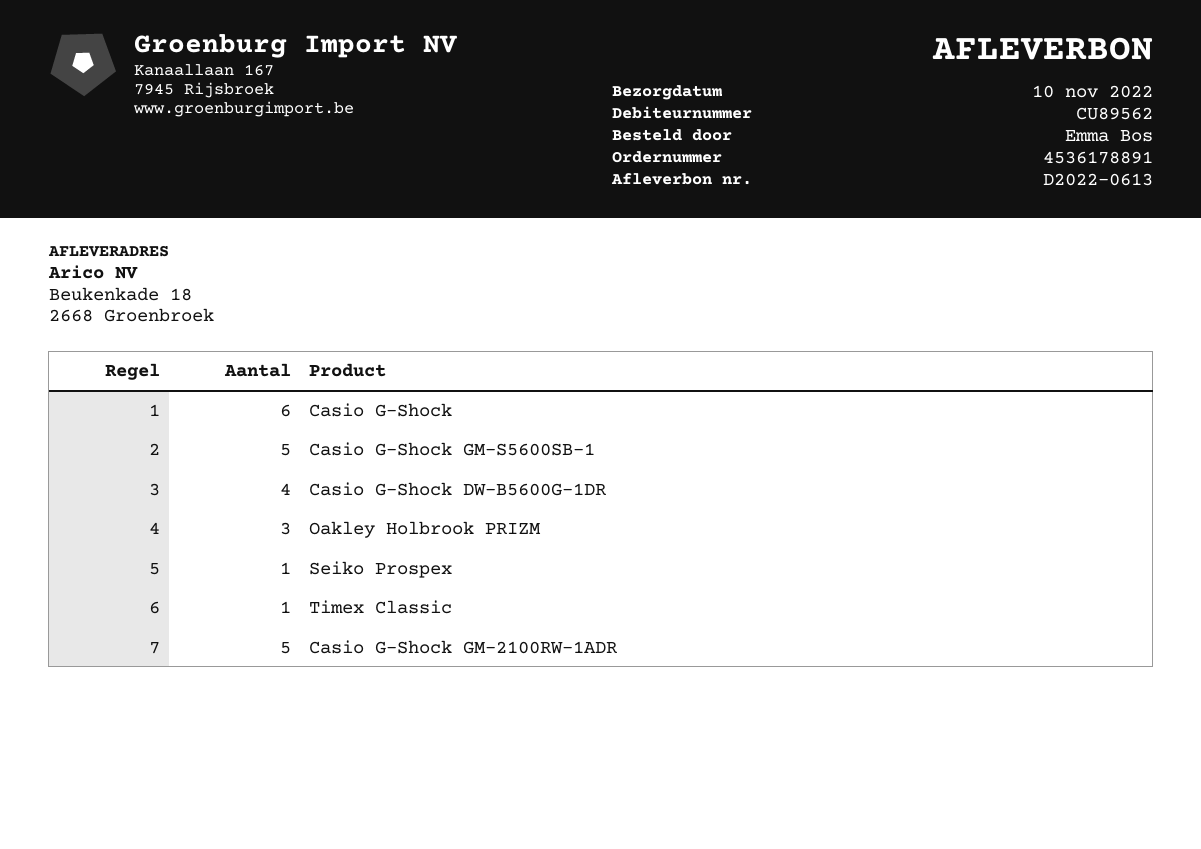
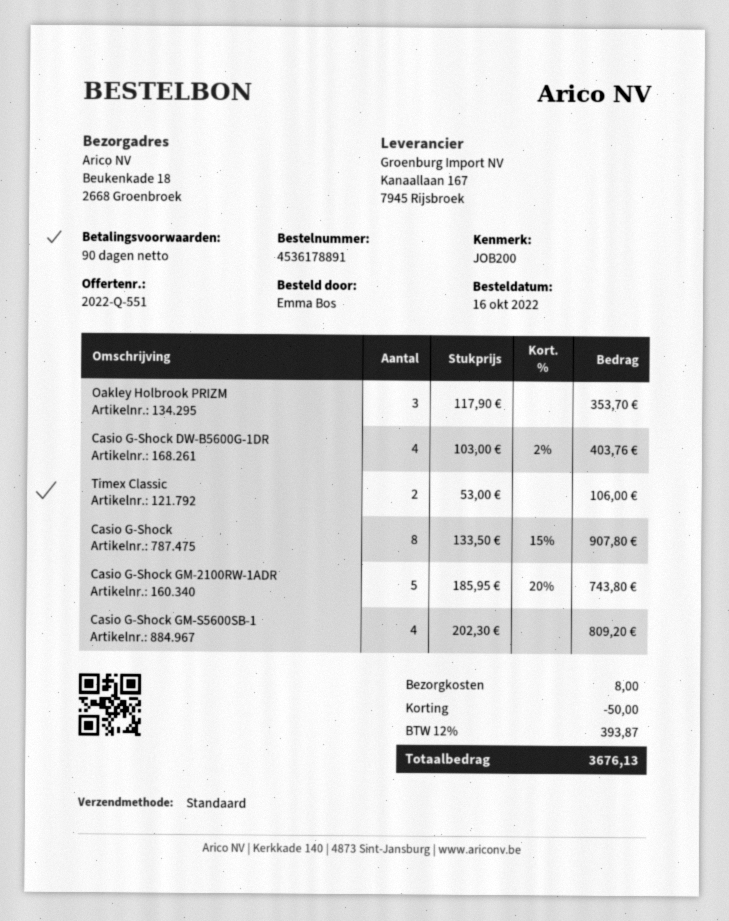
Casio G-Shock: 6 -> 8
Casio G-Shock GM-S5600SB-1: 5 -> 4
Seiko Prospex: 1 -> none
Timex Classic: 1 -> 2

